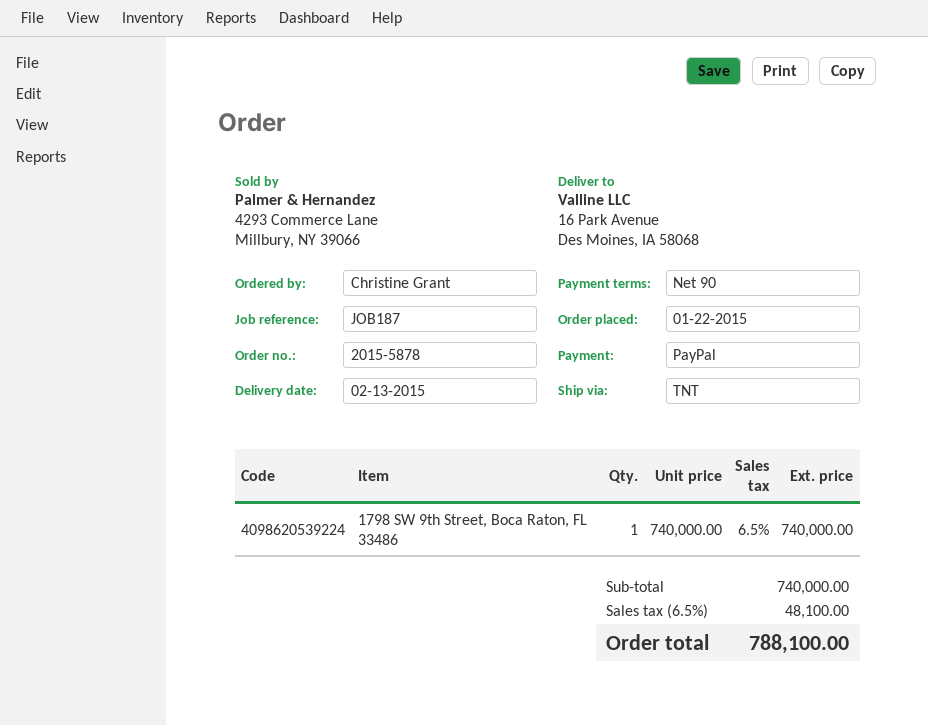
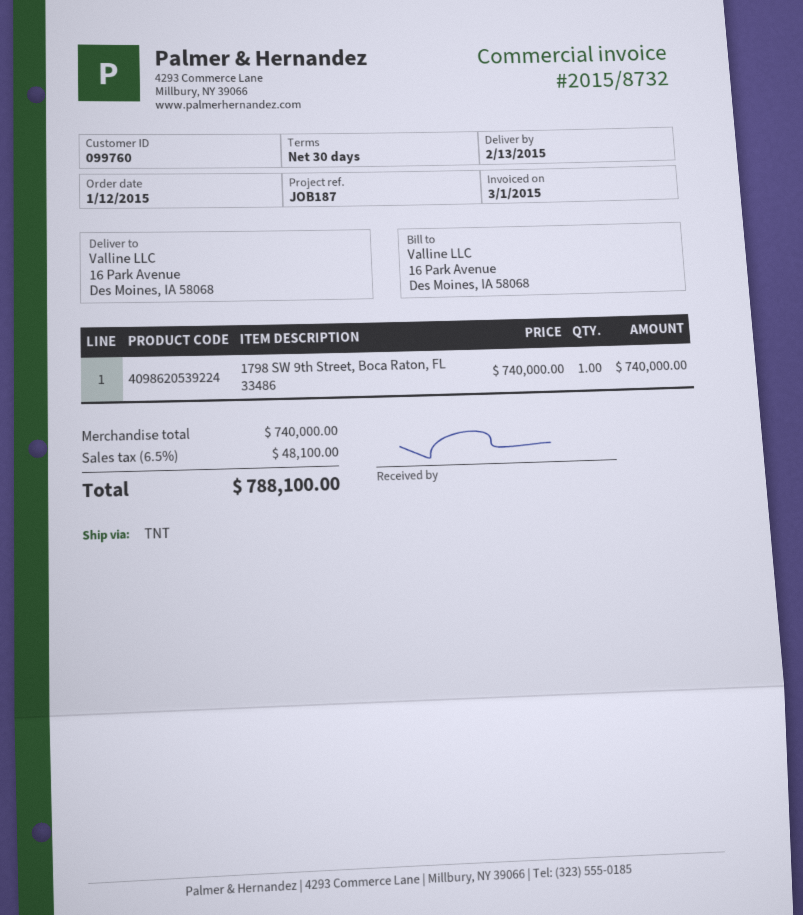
order date: 2015-01-22 -> 2015-01-12
payment terms: 90 days -> 30 days

